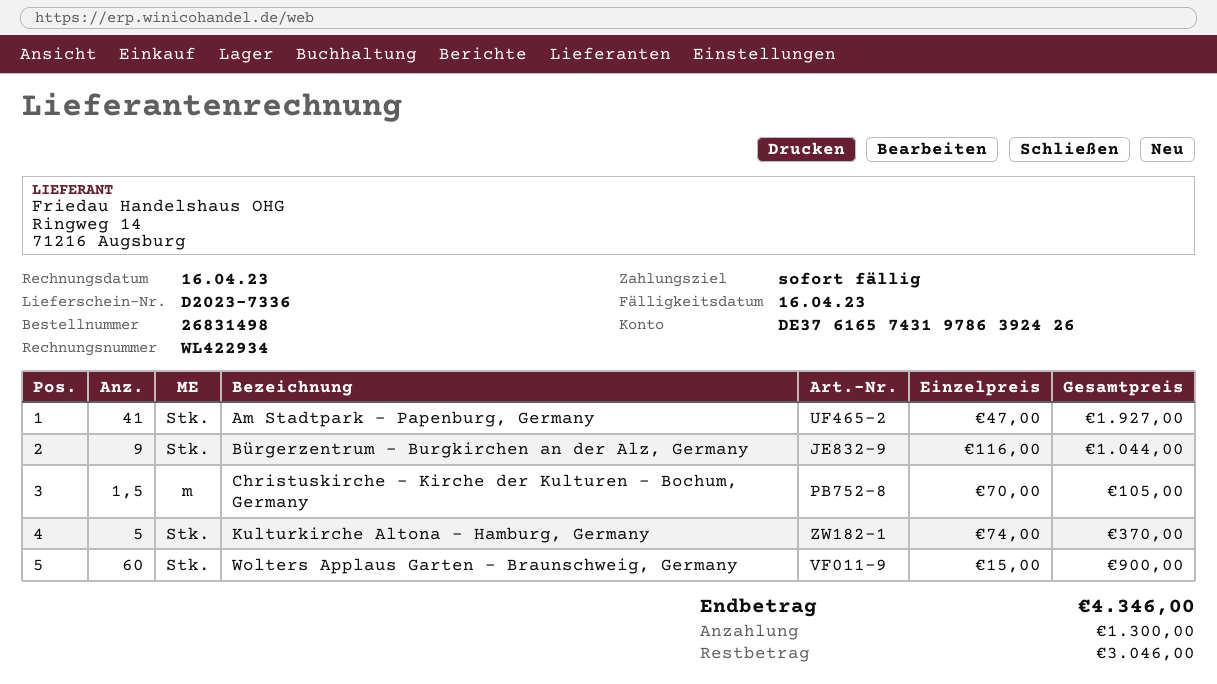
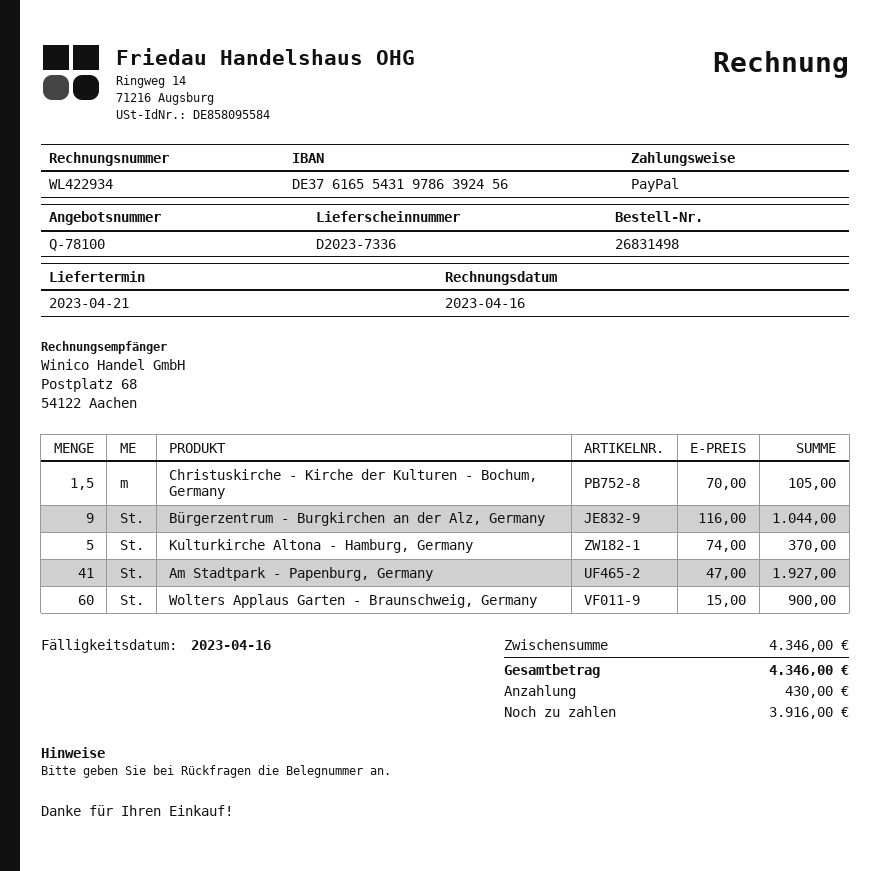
bank account: DE37616574319786392426 -> DE37616554319786392456
deposit: 1300.00 -> 430.00
balance: 3046.00 -> 3916.00

